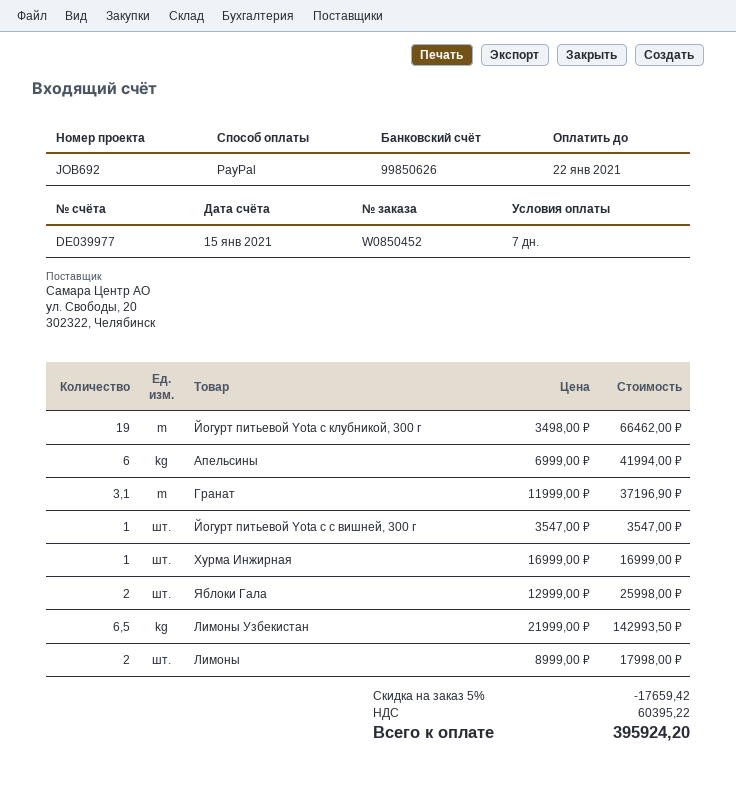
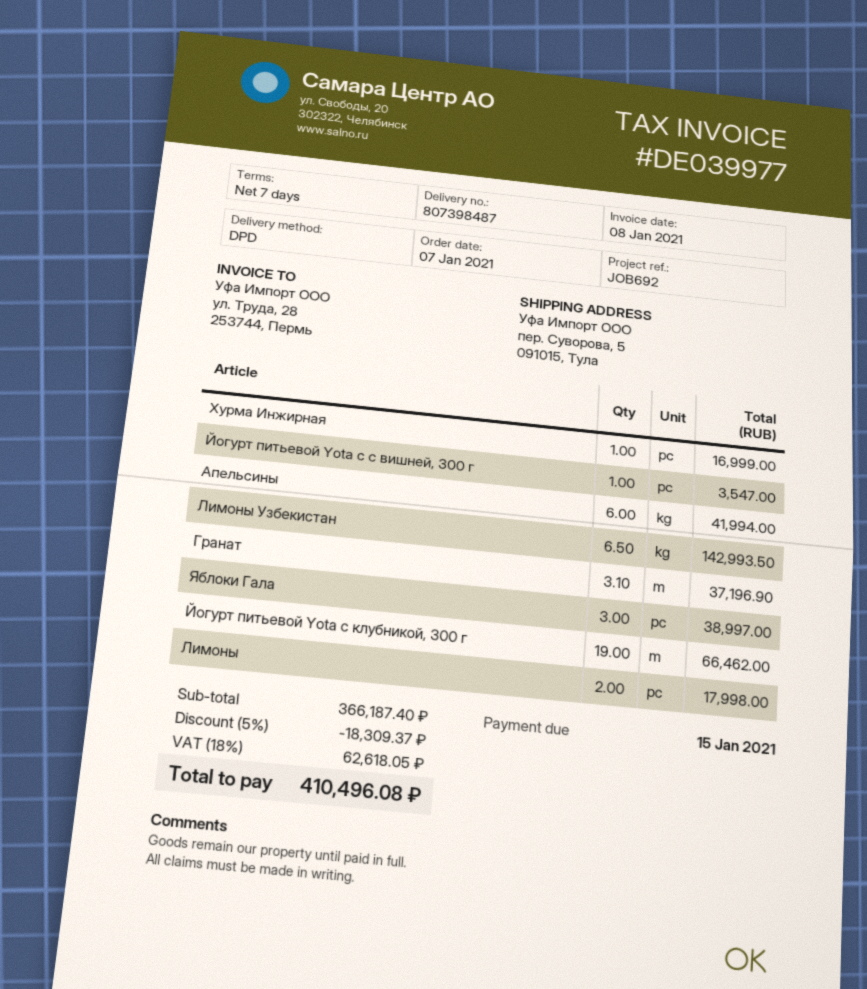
invoice date: 2021-01-15 -> 2021-01-08
due date: 2021-01-22 -> 2021-01-15
Яблоки Гала: 2 for 25998.00 -> 3 for 38997.00
discount: 5% = 17659.42 -> 5% = 18309.37
tax: 60395.22 -> 62618.05
total: 395924.20 -> 410496.08

